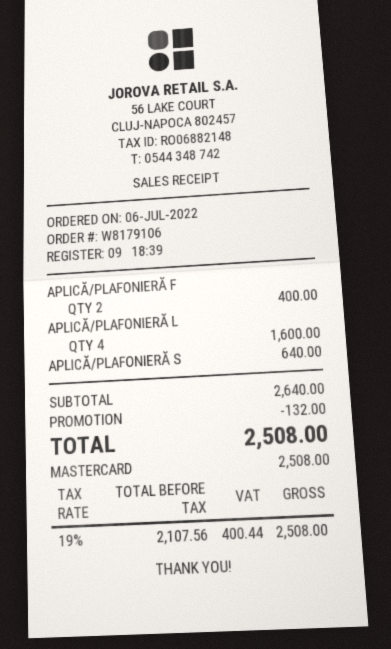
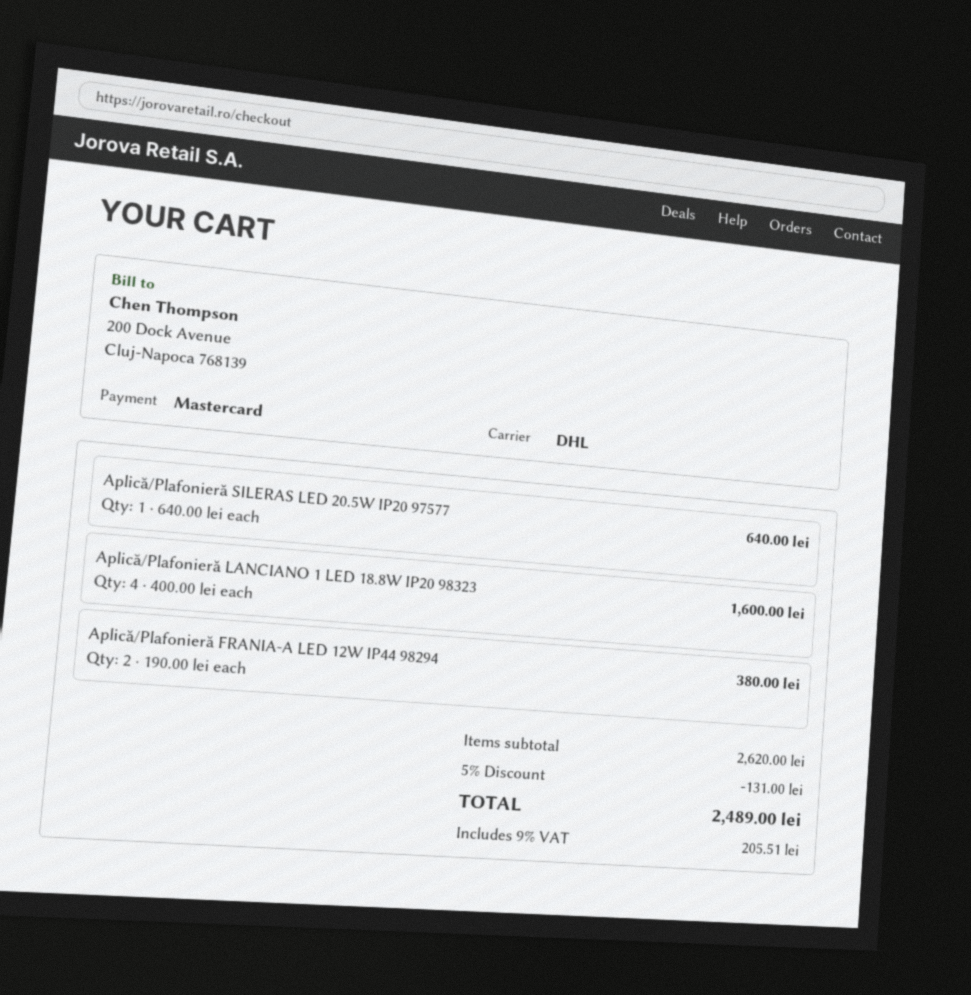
APLICĂ/PLAFONIERĂ F: 2 for 400.00 -> 2 for 380.00
subtotal: 2640.00 -> 2620.00
discount: 132.00 -> 131.00
tax: 19% = 400.44 -> 9% = 205.51
total: 2508.00 -> 2489.00

